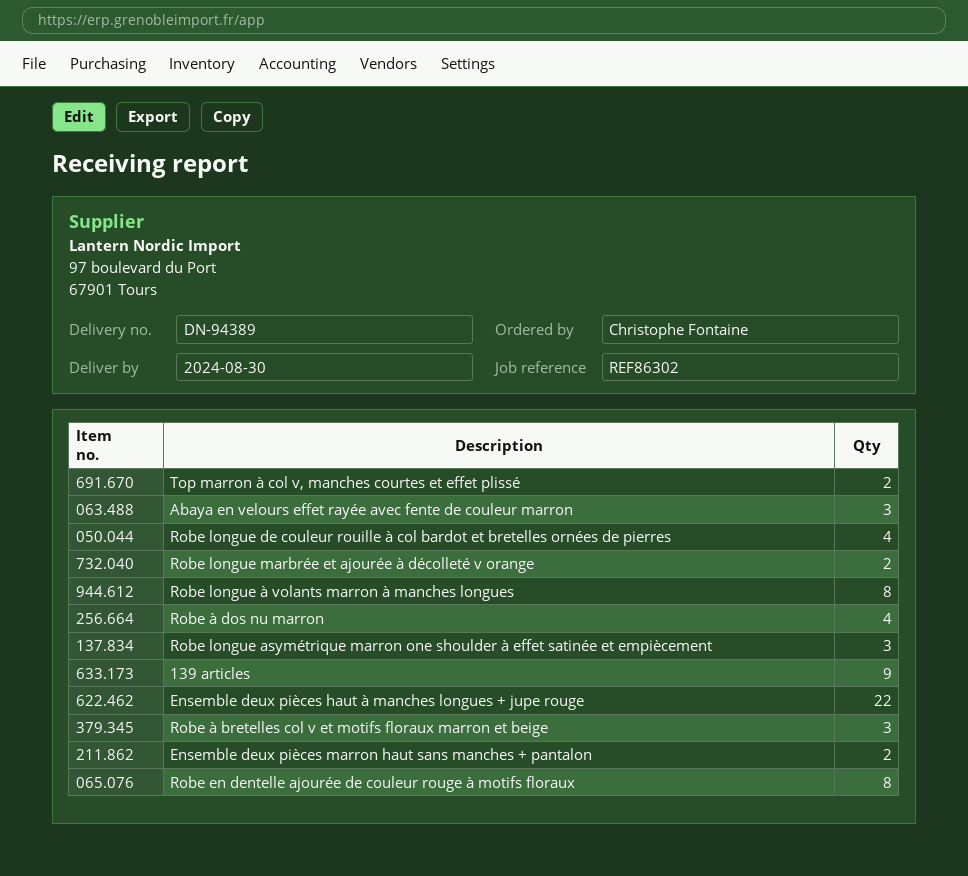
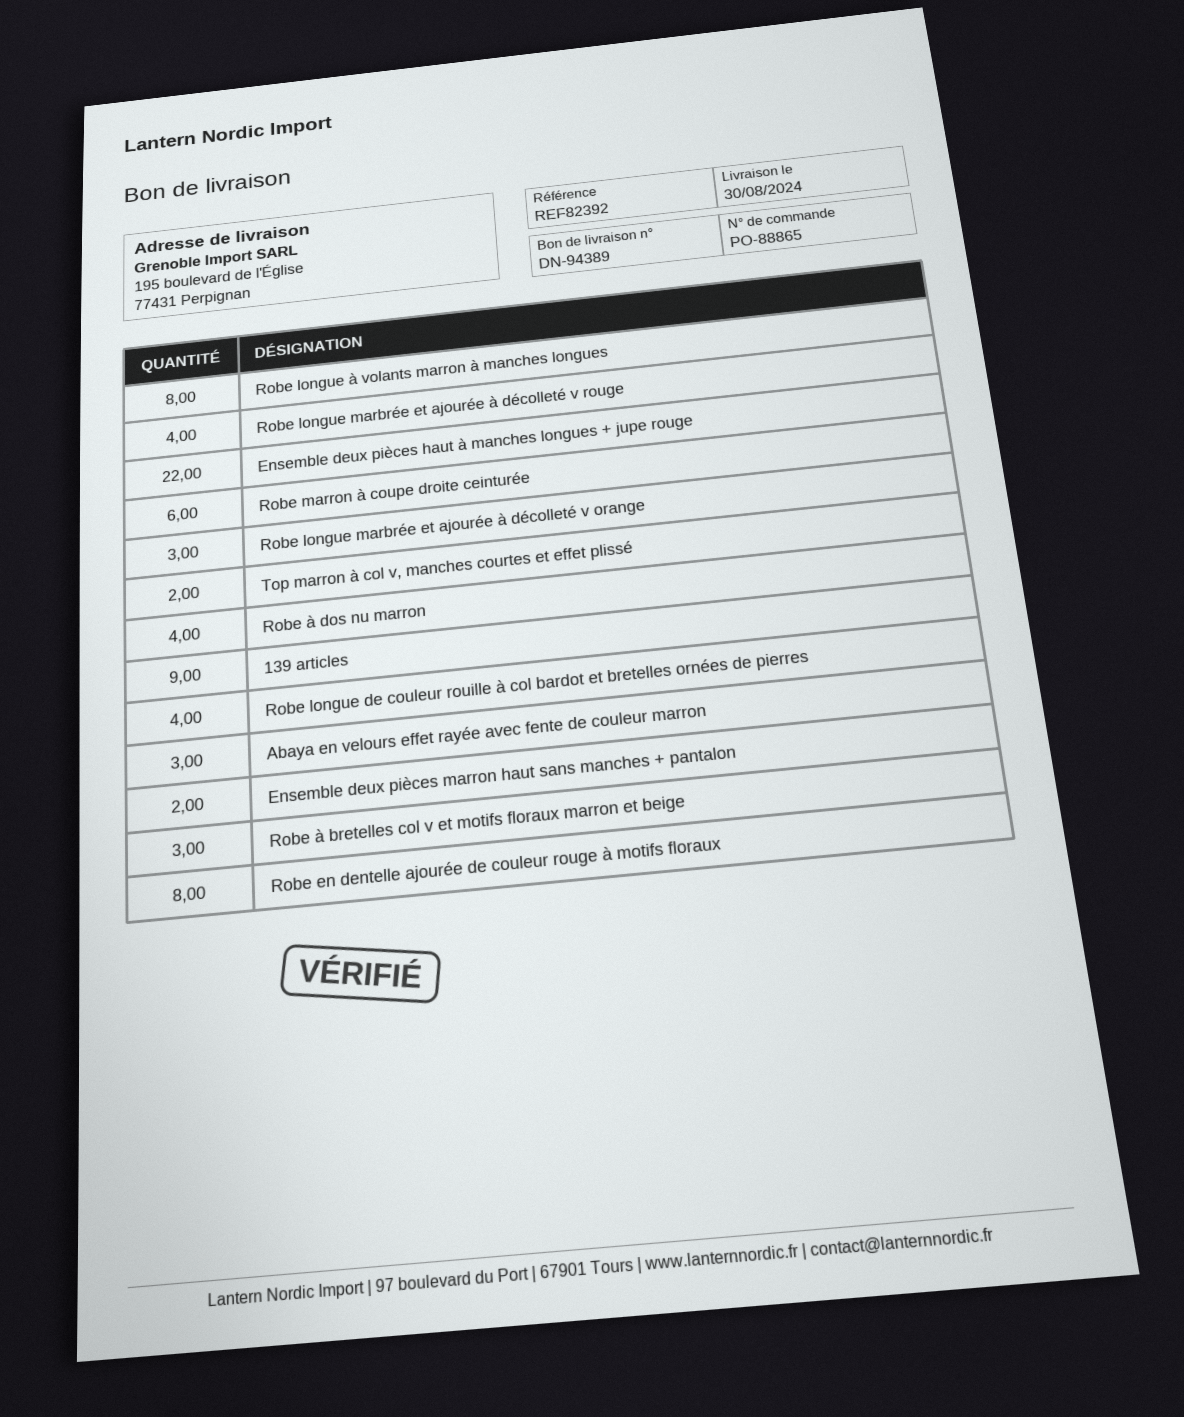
reference: REF86302 -> REF82392
Robe longue marbrée et ajourée à décolleté v orange: 2 -> 3
Robe longue asymétrique marron one shoulder à effet satinée et empiècement: 3 -> none
Robe longue marbrée et ajourée à décolleté v rouge: none -> 4
Robe marron à coupe droite ceinturée: none -> 6

